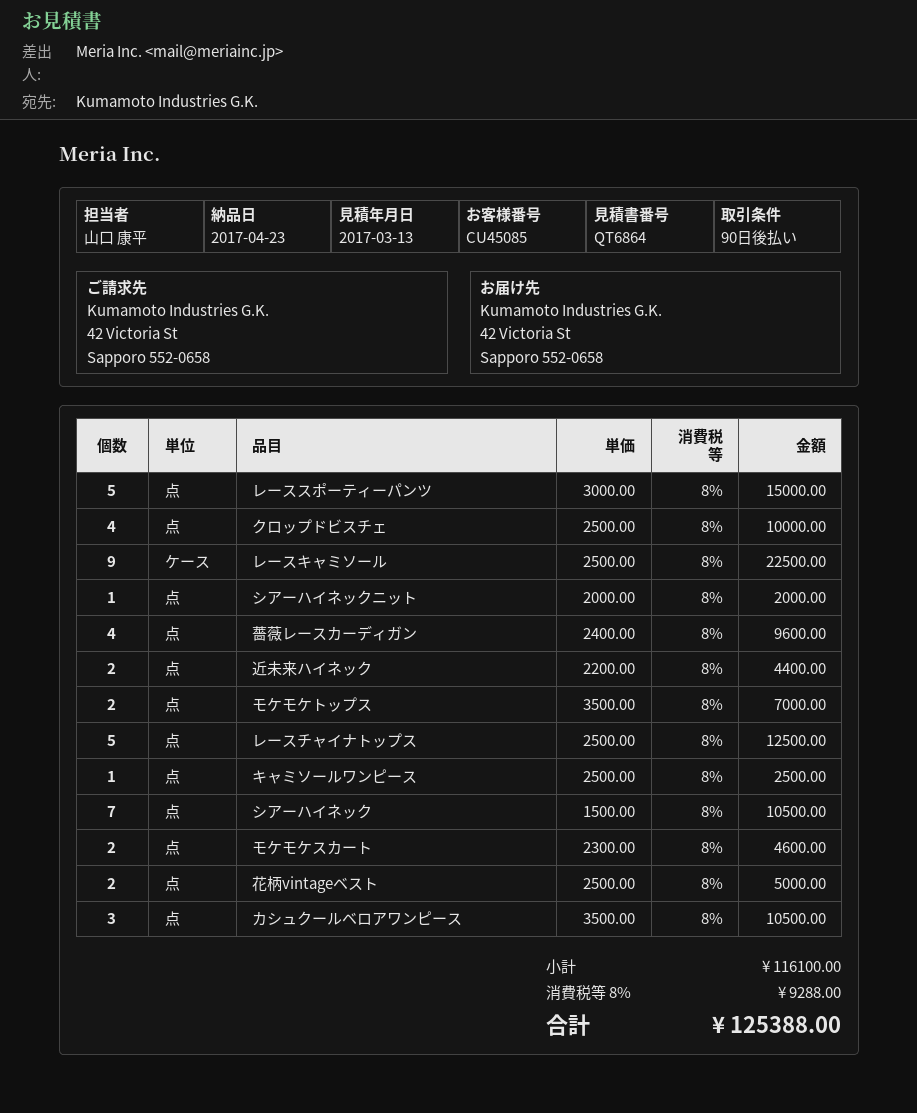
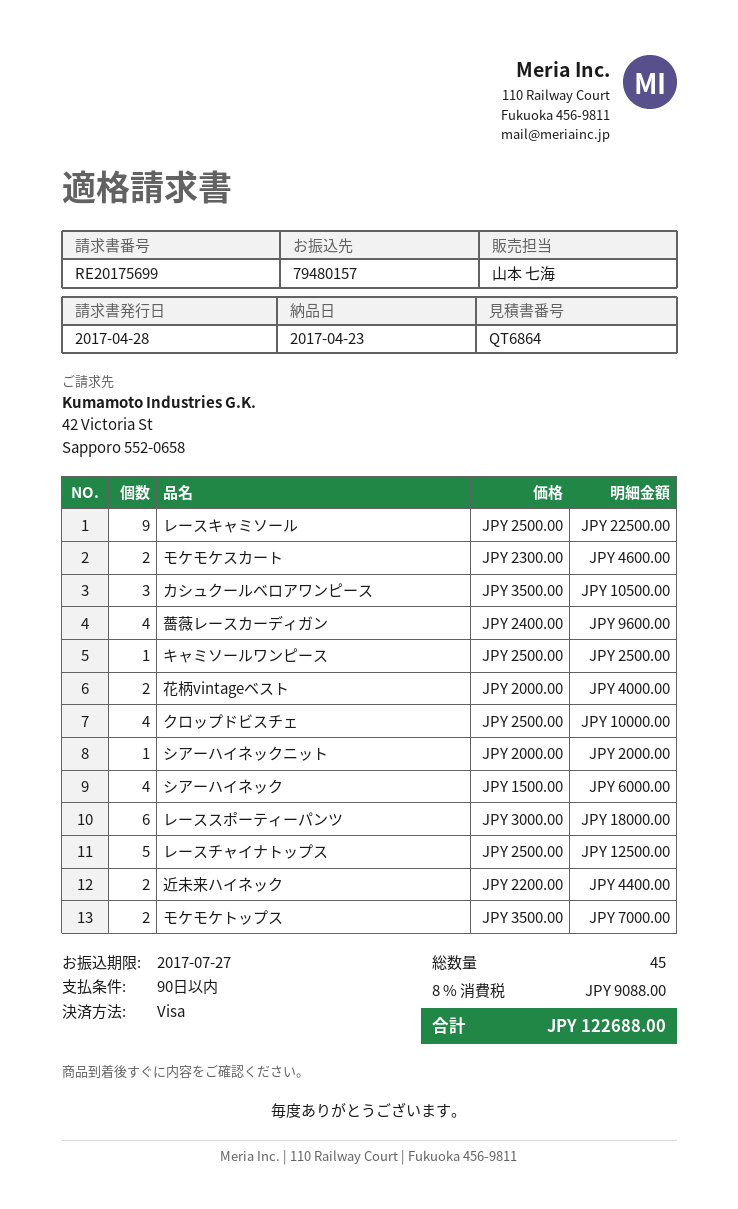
sales rep: 山口 康平 -> 山本 七海
レーススポーティーパンツ: 5 x 3000.00 = 15000.00 -> 6 x 3000.00 = 18000.00
シアーハイネック: 7 x 1500.00 = 10500.00 -> 4 x 1500.00 = 6000.00
花柄vintageベスト: 2 x 2500.00 = 5000.00 -> 2 x 2000.00 = 4000.00
tax: 8% = 9288.00 -> 8% = 9088.00
total: 125388.00 -> 122688.00

